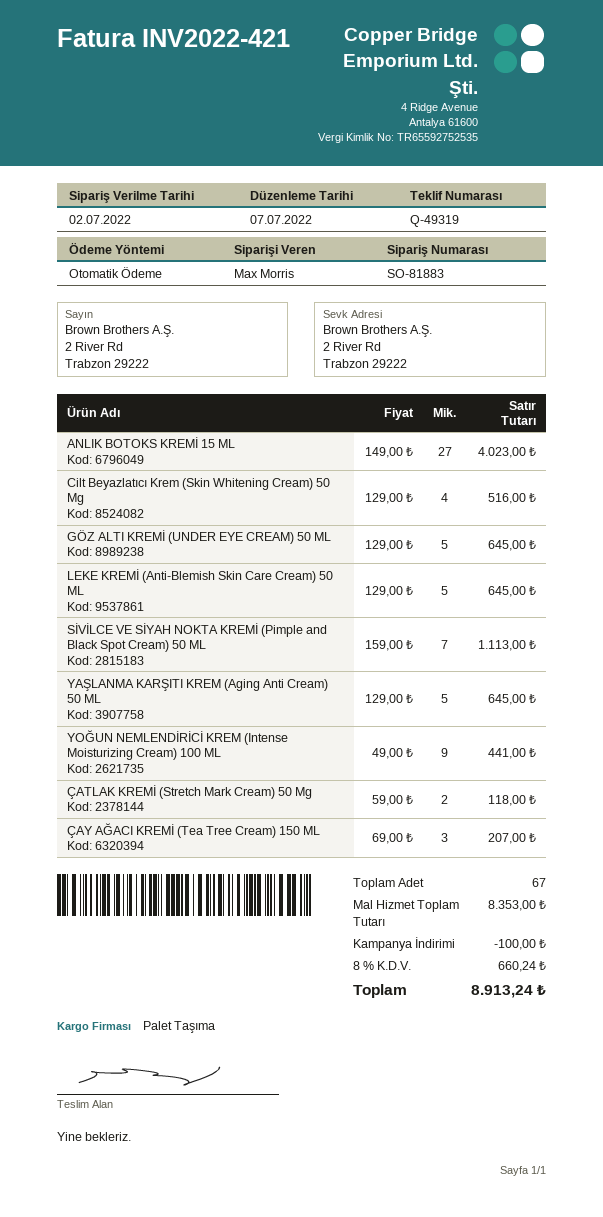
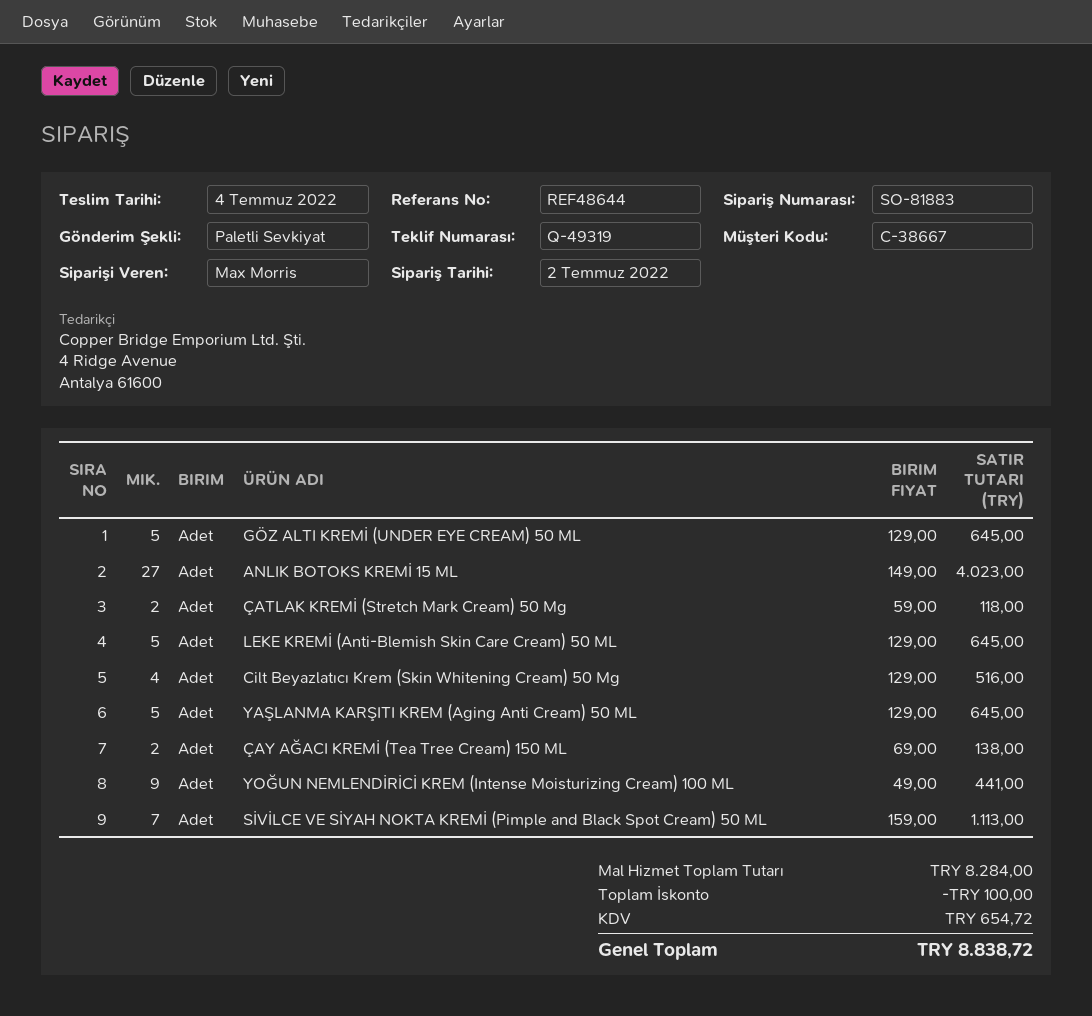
ÇAY AĞACI KREMİ (Tea Tree Cream) 150 ML: 3 x 69.00 = 207.00 -> 2 x 69.00 = 138.00
subtotal: 8353.00 -> 8284.00
tax: 660.24 -> 654.72
total: 8913.24 -> 8838.72

